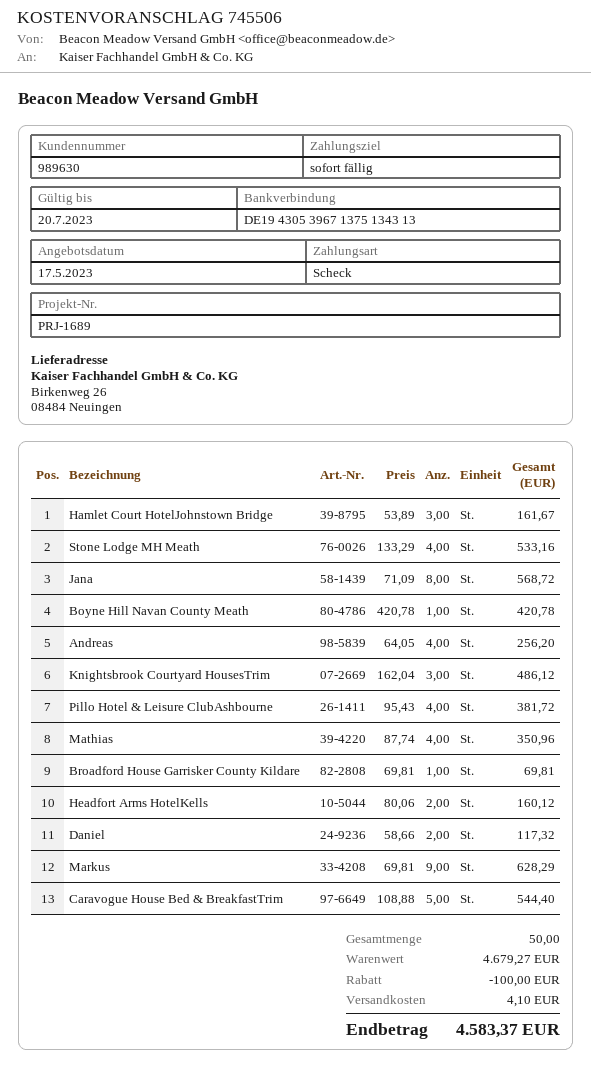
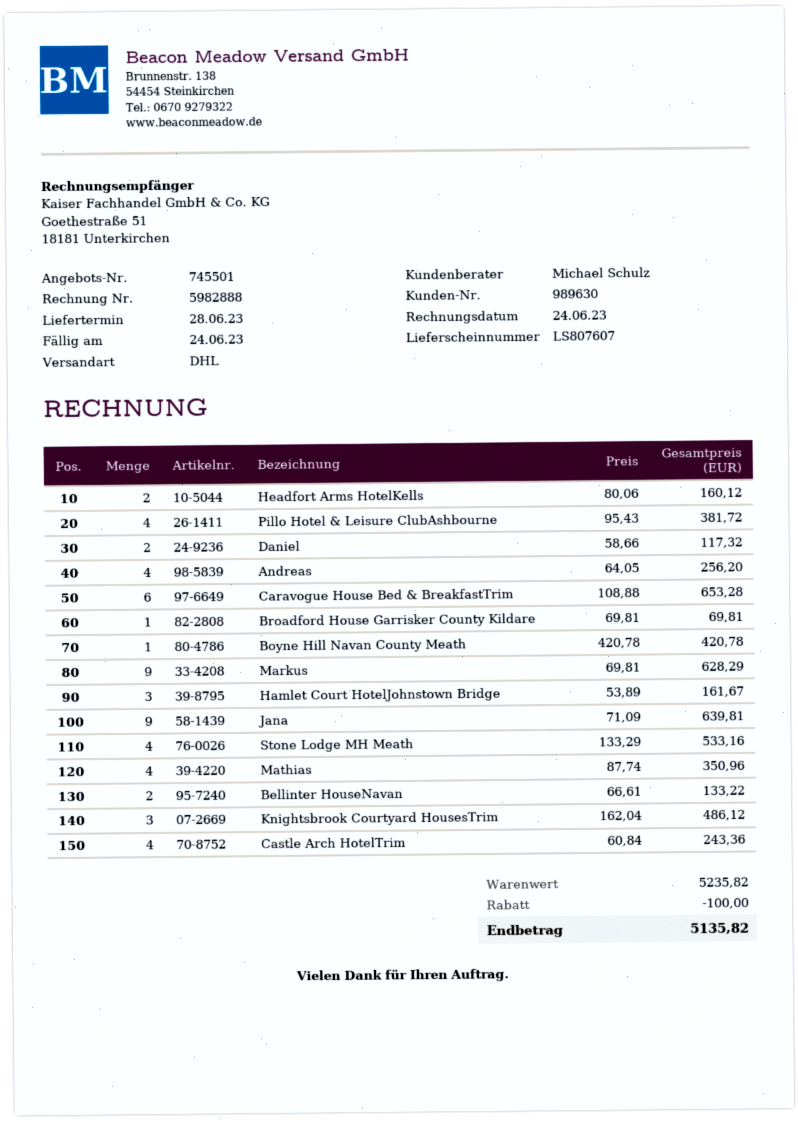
quote number: 745506 -> 745501
Jana: 8 x 71.09 = 568.72 -> 9 x 71.09 = 639.81
Caravogue House Bed & BreakfastTrim: 5 x 108.88 = 544.40 -> 6 x 108.88 = 653.28
Bellinter HouseNavan: none -> 2 x 66.61 = 133.22
Castle Arch HotelTrim: none -> 4 x 60.84 = 243.36
subtotal: 4679.27 -> 5235.82
shipping: 4.10 -> none
total: 4583.37 -> 5135.82

